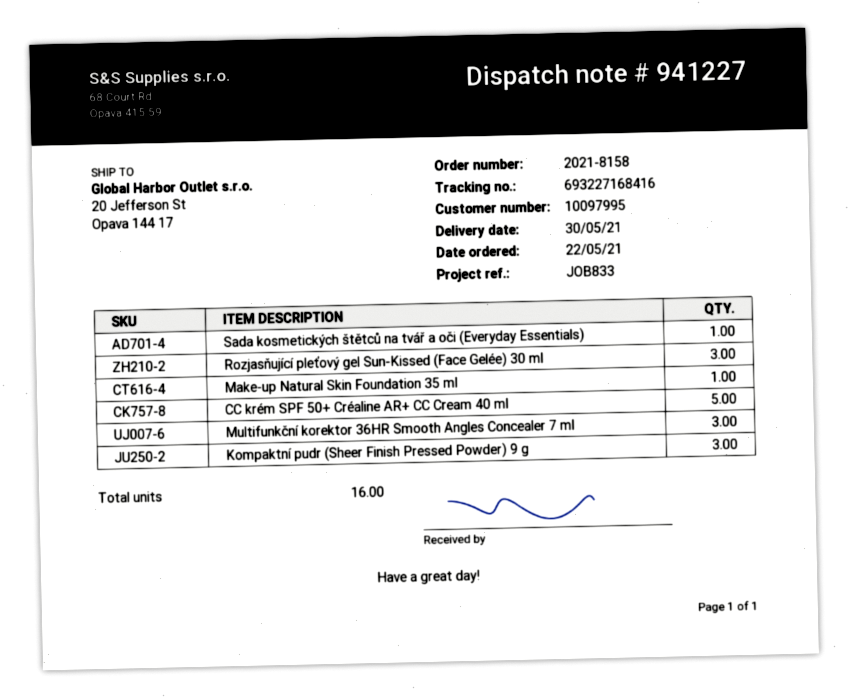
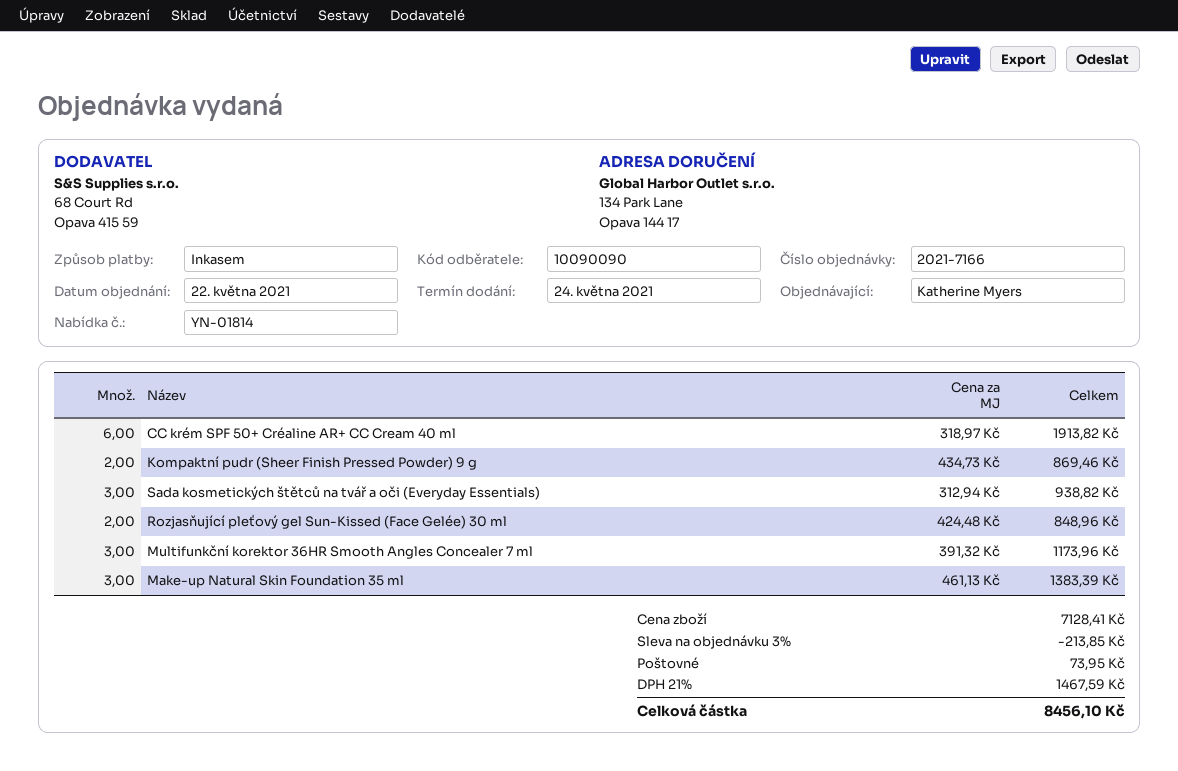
order number: 2021-8158 -> 2021-7166
delivery date: 2021-05-30 -> 2021-05-24
customer number: 10097995 -> 10090090
ship to: 20 Jefferson St, Opava 144 17 -> 134 Park Lane, Opava 144 17
Sada kosmetických štětců na tvář a oči (Everyday Essentials): 1 -> 3
Rozjasňující pleťový gel Sun-Kissed (Face Gelée) 30 ml: 3 -> 2
Make-up Natural Skin Foundation 35 ml: 1 -> 3
CC krém SPF 50+ Créaline AR+ CC Cream 40 ml: 5 -> 6
Kompaktní pudr (Sheer Finish Pressed Powder) 9 g: 3 -> 2

